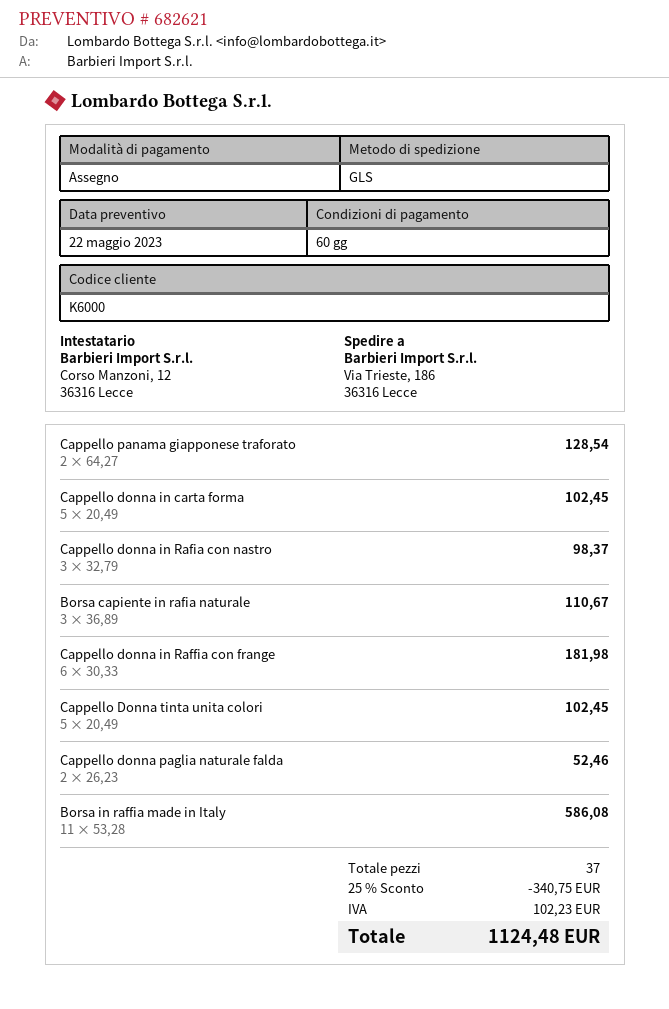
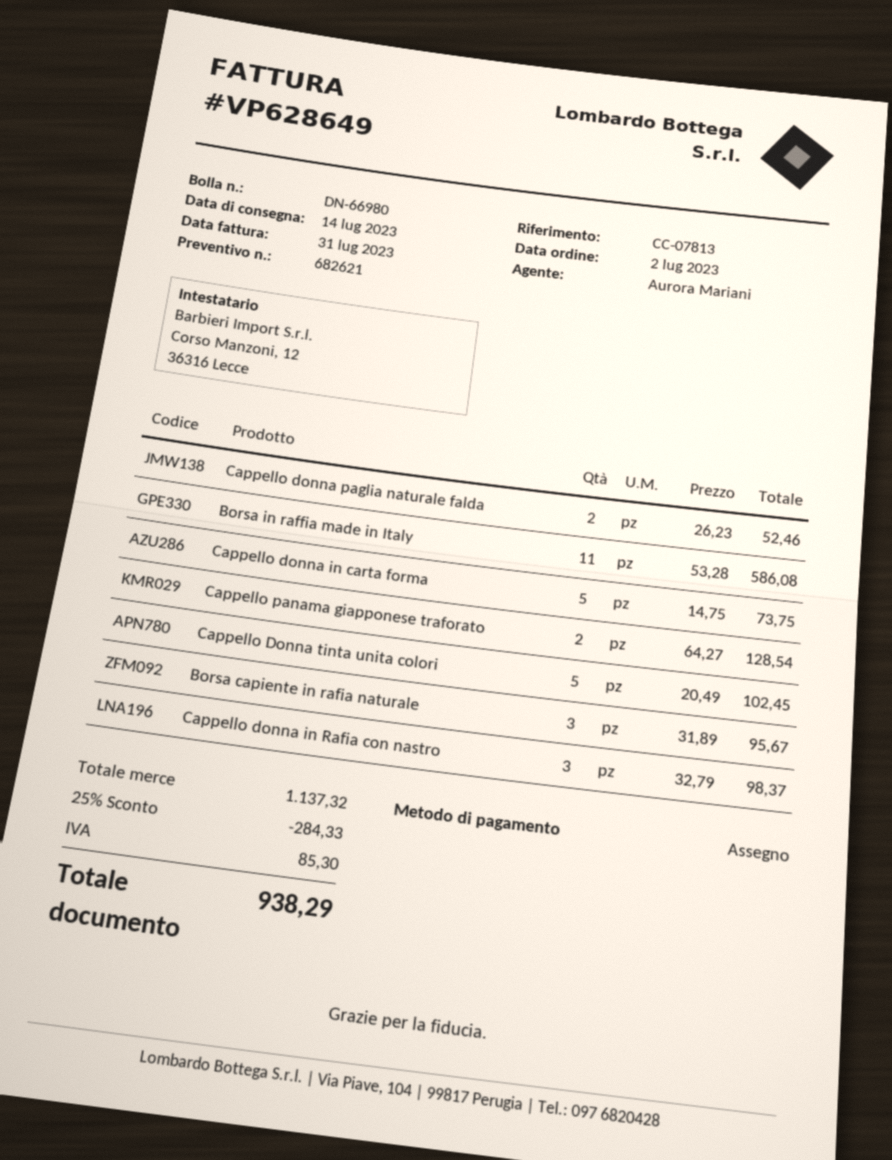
Cappello donna in carta forma: 5 x 20.49 = 102.45 -> 5 x 14.75 = 73.75
Borsa capiente in rafia naturale: 3 x 36.89 = 110.67 -> 3 x 31.89 = 95.67
Cappello donna in Raffia con frange: 6 x 30.33 = 181.98 -> none
discount: 25% = 340.75 -> 25% = 284.33
tax: 102.23 -> 85.30
total: 1124.48 -> 938.29

